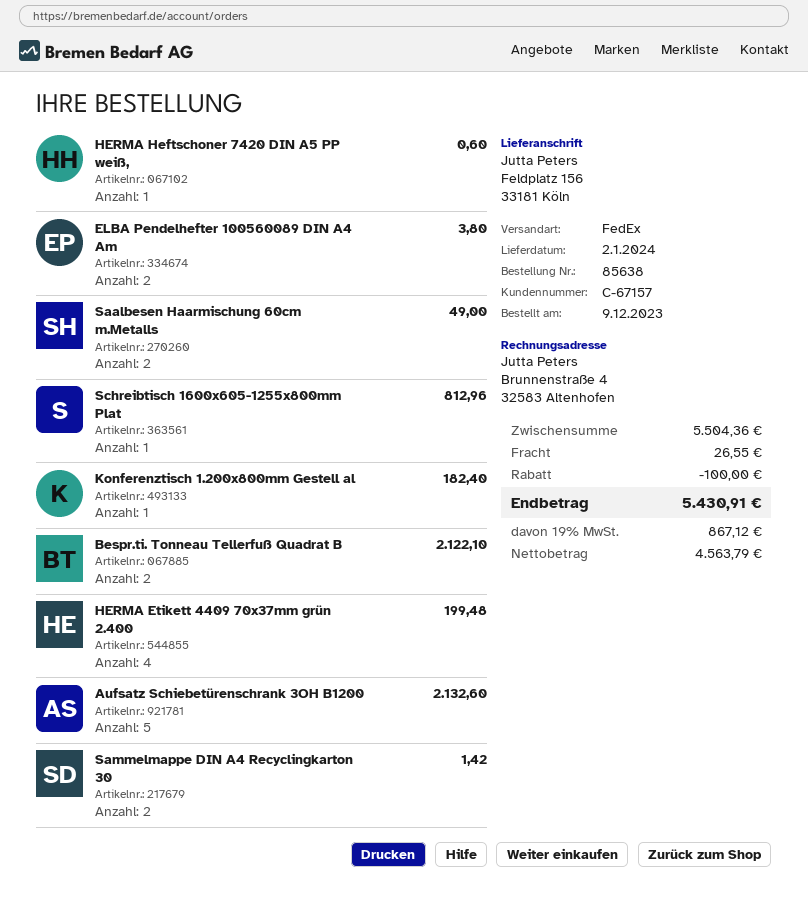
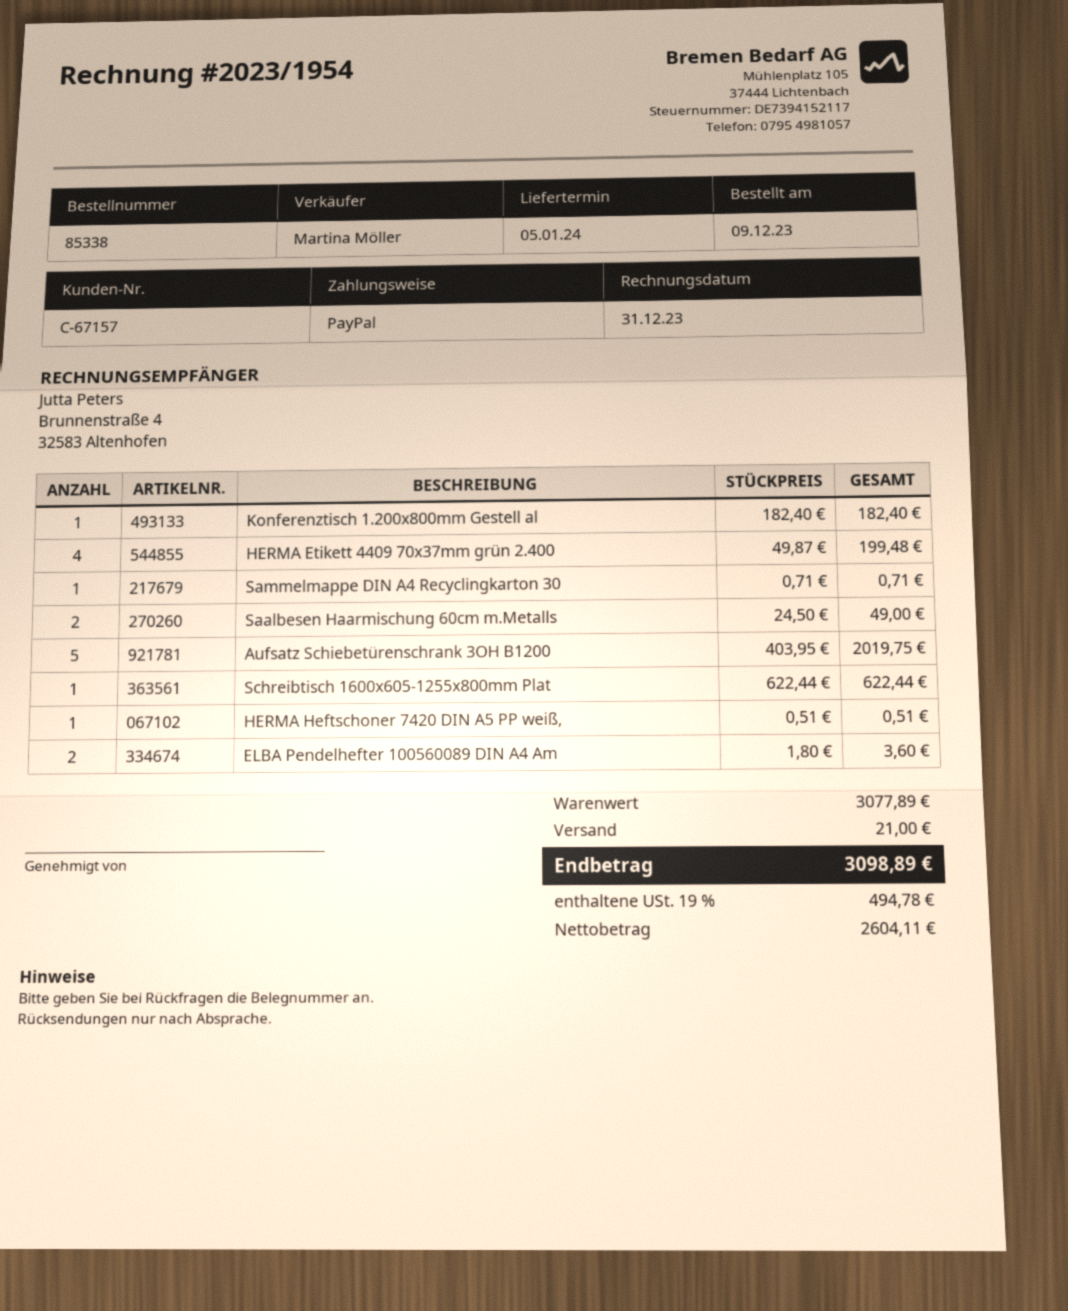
order number: 85638 -> 85338
delivery date: 2024-01-02 -> 2024-01-05
HERMA Heftschoner 7420 DIN A5 PP weiß,: 1 for 0.60 -> 1 for 0.51
ELBA Pendelhefter 100560089 DIN A4 Am: 2 for 3.80 -> 2 for 3.60
Schreibtisch 1600x605-1255x800mm Plat: 1 for 812.96 -> 1 for 622.44
Bespr.ti. Tonneau Tellerfuß Quadrat B: 2 for 2122.10 -> none
Aufsatz Schiebetürenschrank 3OH B1200: 5 for 2132.60 -> 5 for 2019.75
Sammelmappe DIN A4 Recyclingkarton 30: 2 for 1.42 -> 1 for 0.71
subtotal: 5504.36 -> 3077.89
discount: 100.00 -> none
shipping: 26.55 -> 21.00
net: 4563.79 -> 2604.11
tax: 19% = 867.12 -> 19% = 494.78
total: 5430.91 -> 3098.89

